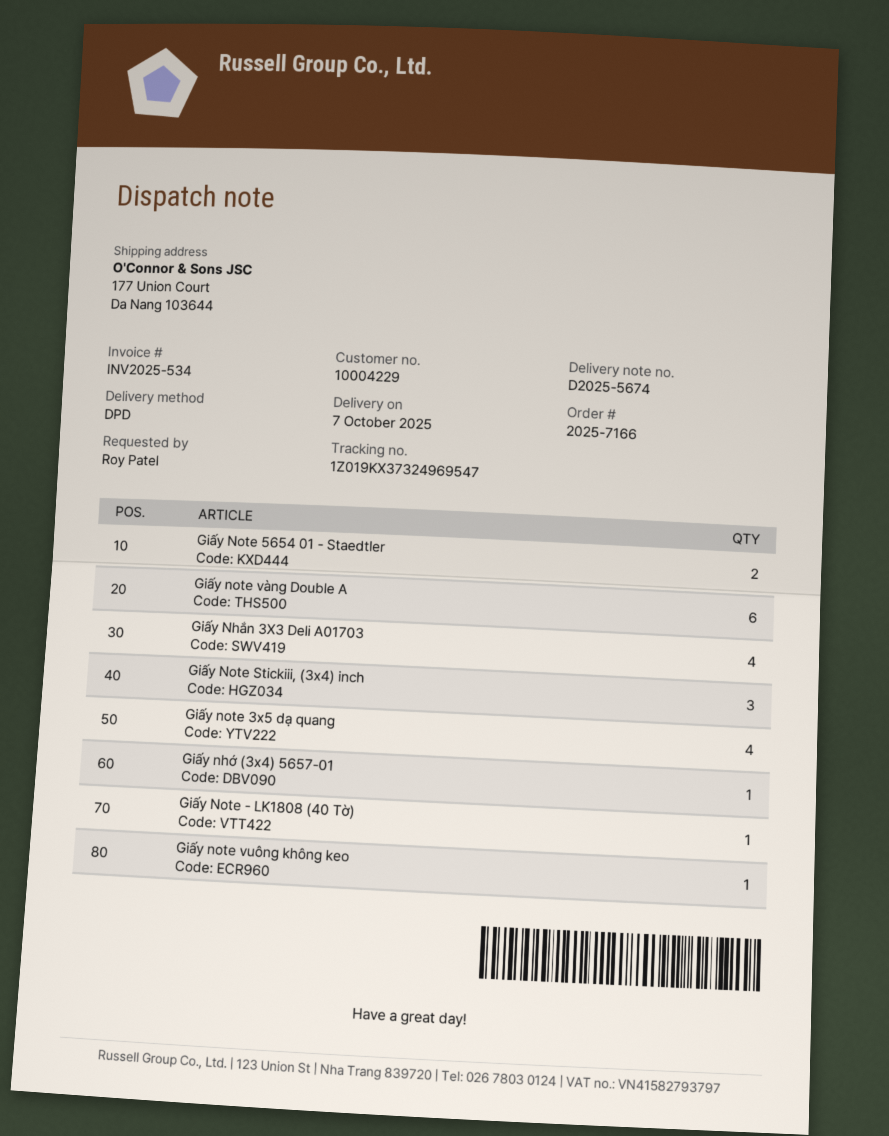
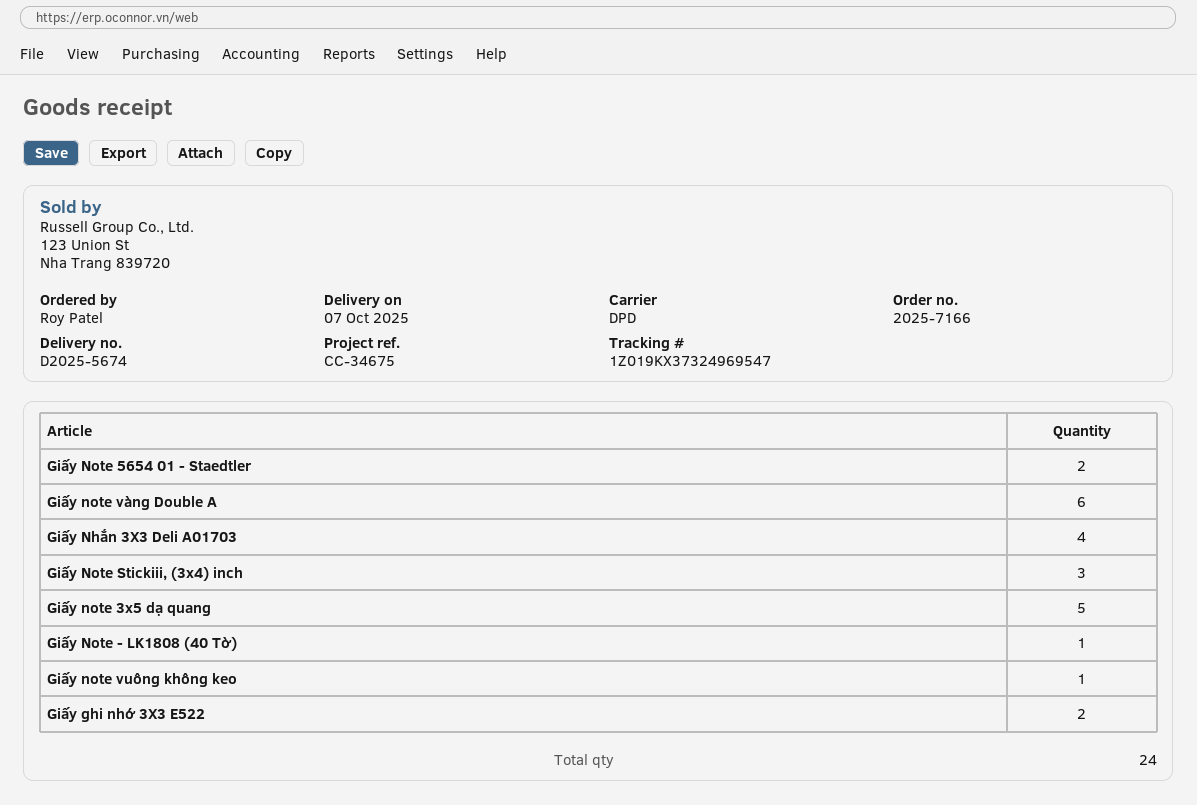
Giấy note 3x5 dạ quang: 4 -> 5
Giấy nhớ (3x4) 5657-01: 1 -> none
Giấy ghi nhớ 3X3 E522: none -> 2

